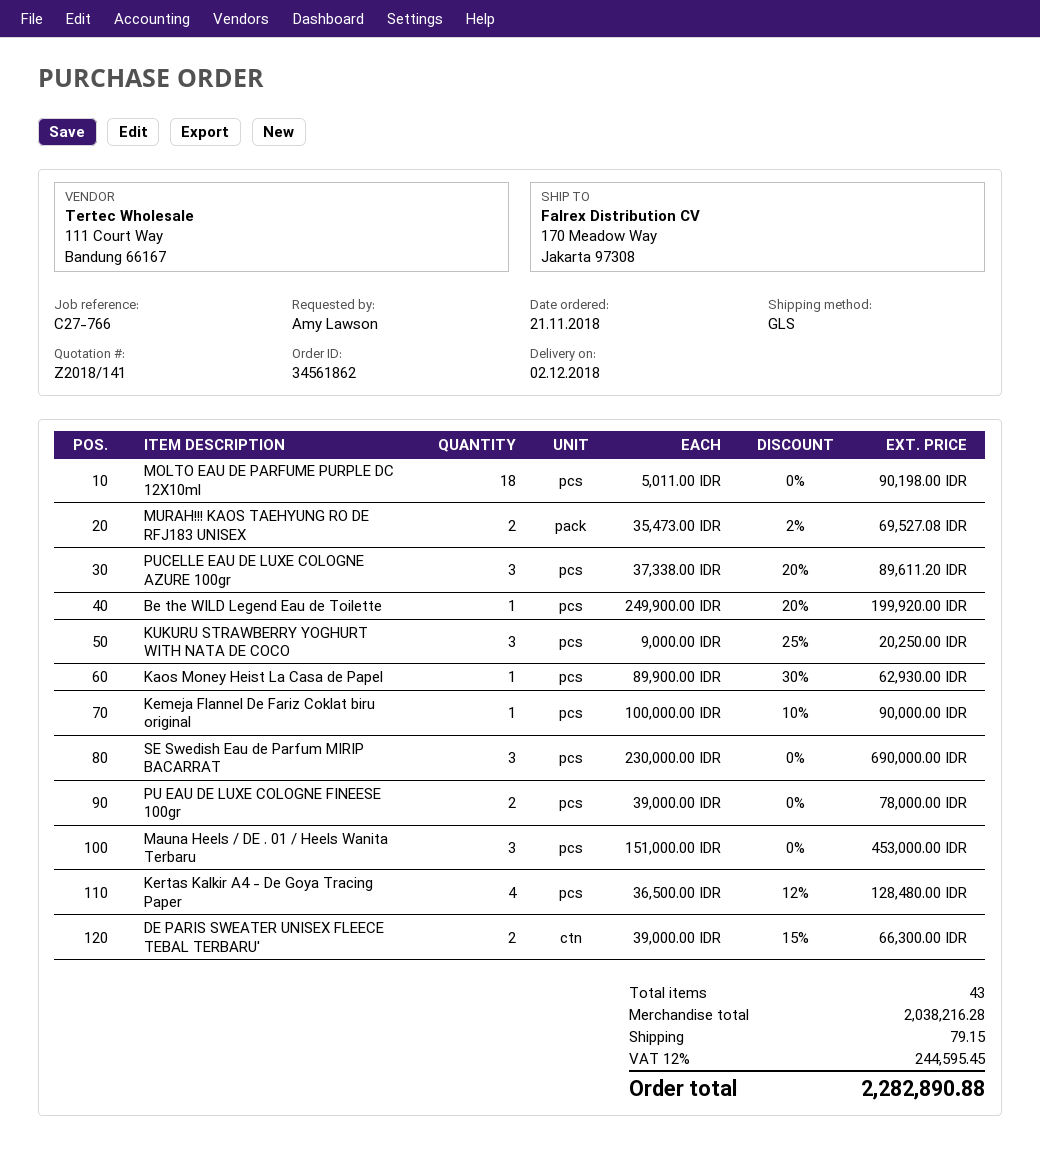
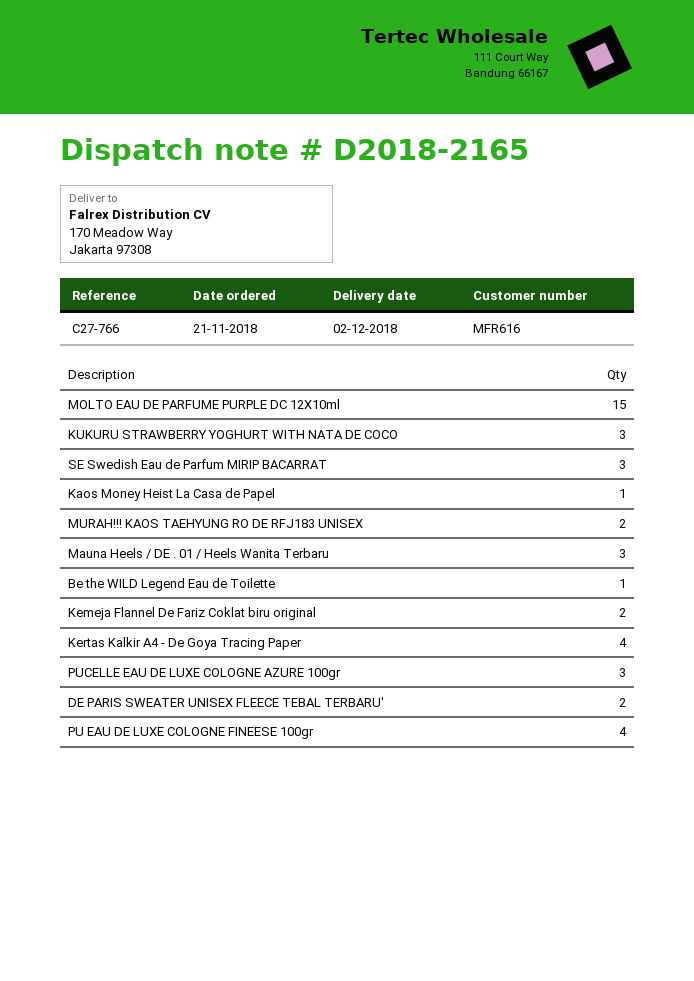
MOLTO EAU DE PARFUME PURPLE DC 12X10ml: 18 -> 15
Kemeja Flannel De Fariz Coklat biru original: 1 -> 2
PU EAU DE LUXE COLOGNE FINEESE 100gr: 2 -> 4

